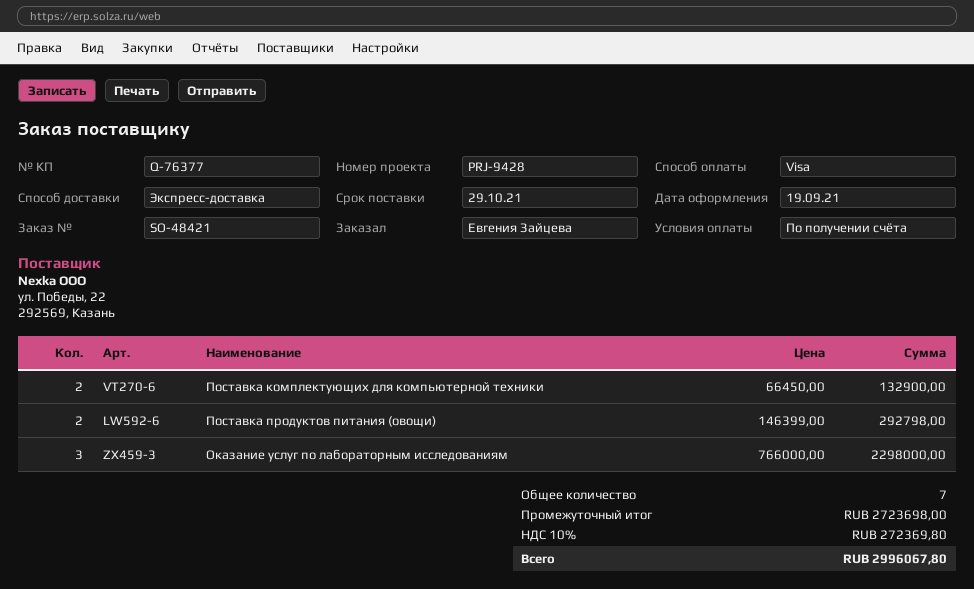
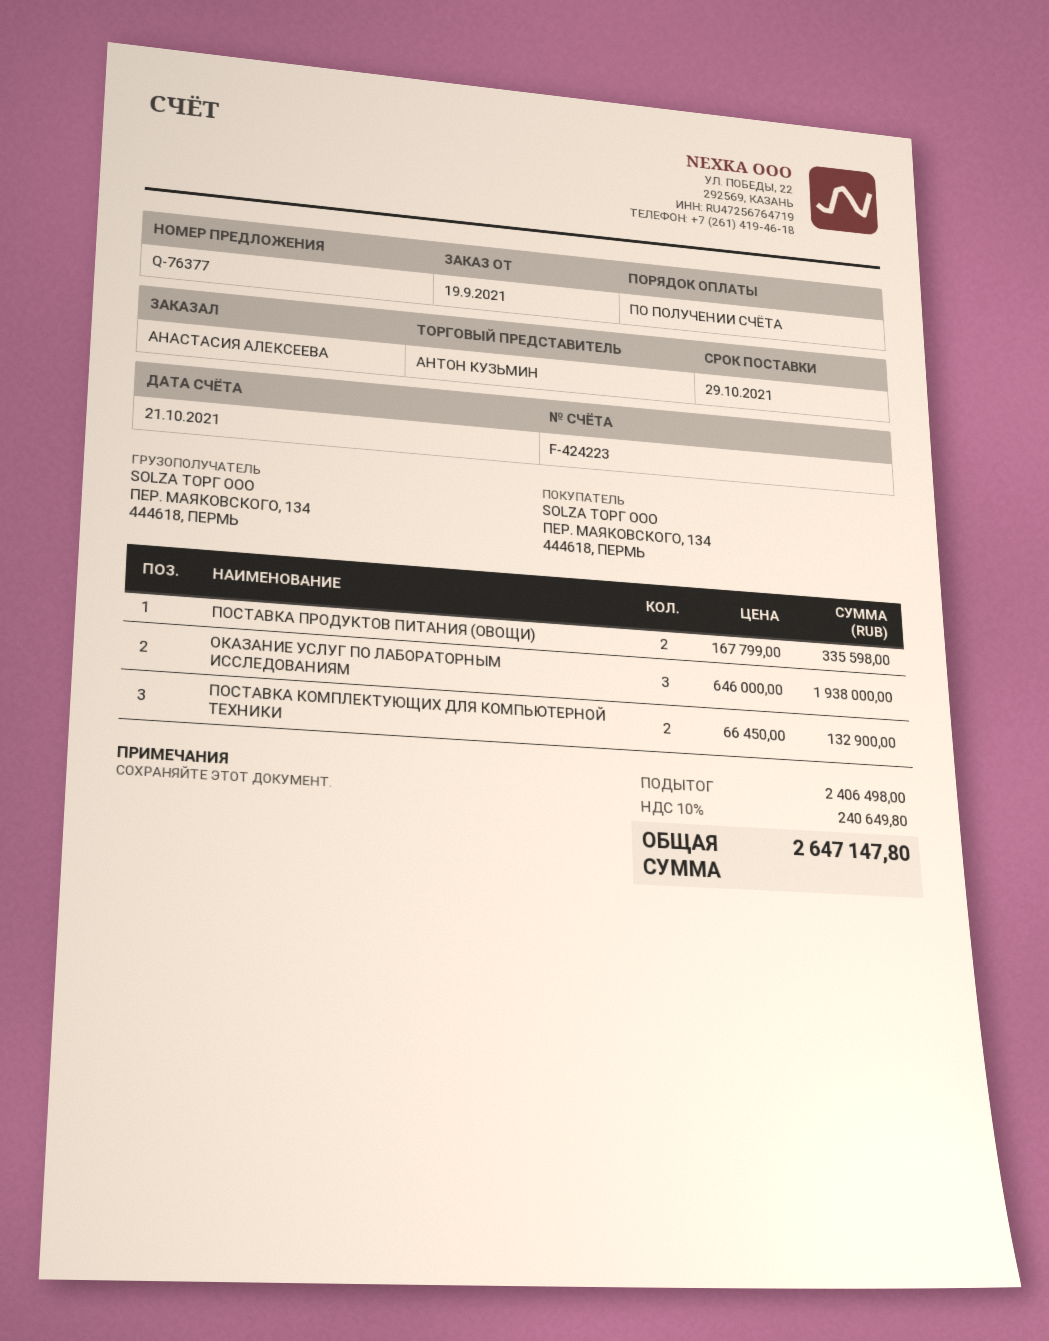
ordered by: Евгения Зайцева -> АНАСТАСИЯ АЛЕКСЕЕВА
Поставка продуктов питания (овощи): 2 x 146399.00 = 292798.00 -> 2 x 167799.00 = 335598.00
Оказание услуг по лабораторным исследованиям: 3 x 766000.00 = 2298000.00 -> 3 x 646000.00 = 1938000.00
subtotal: 2723698.00 -> 2406498.00
tax: 10% = 272369.80 -> 10% = 240649.80
total: 2996067.80 -> 2647147.80

